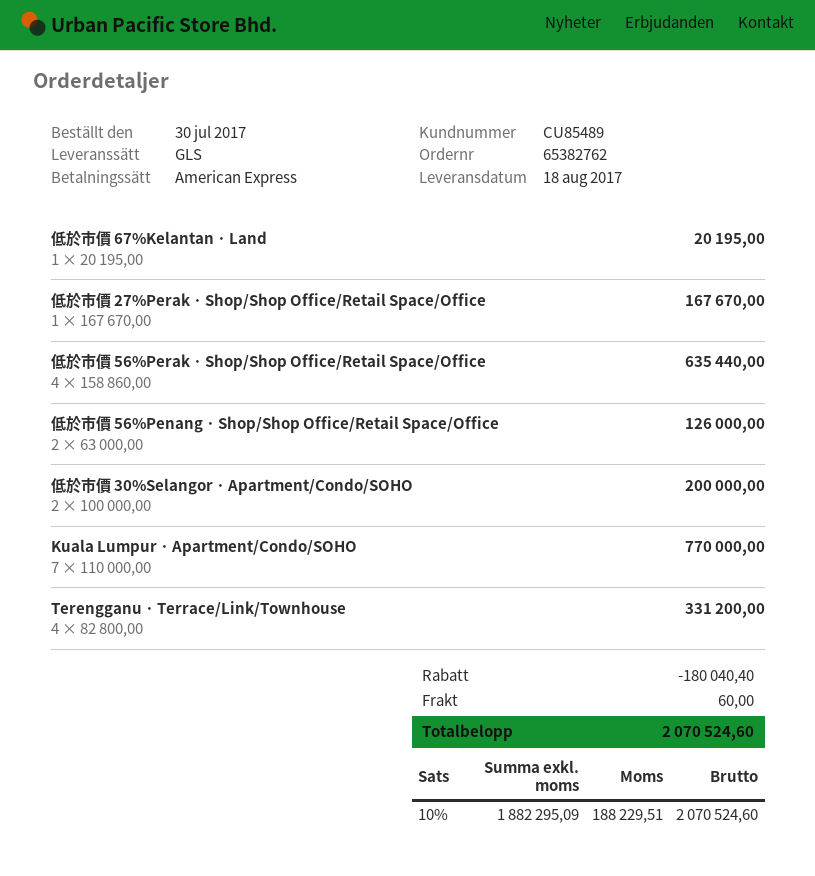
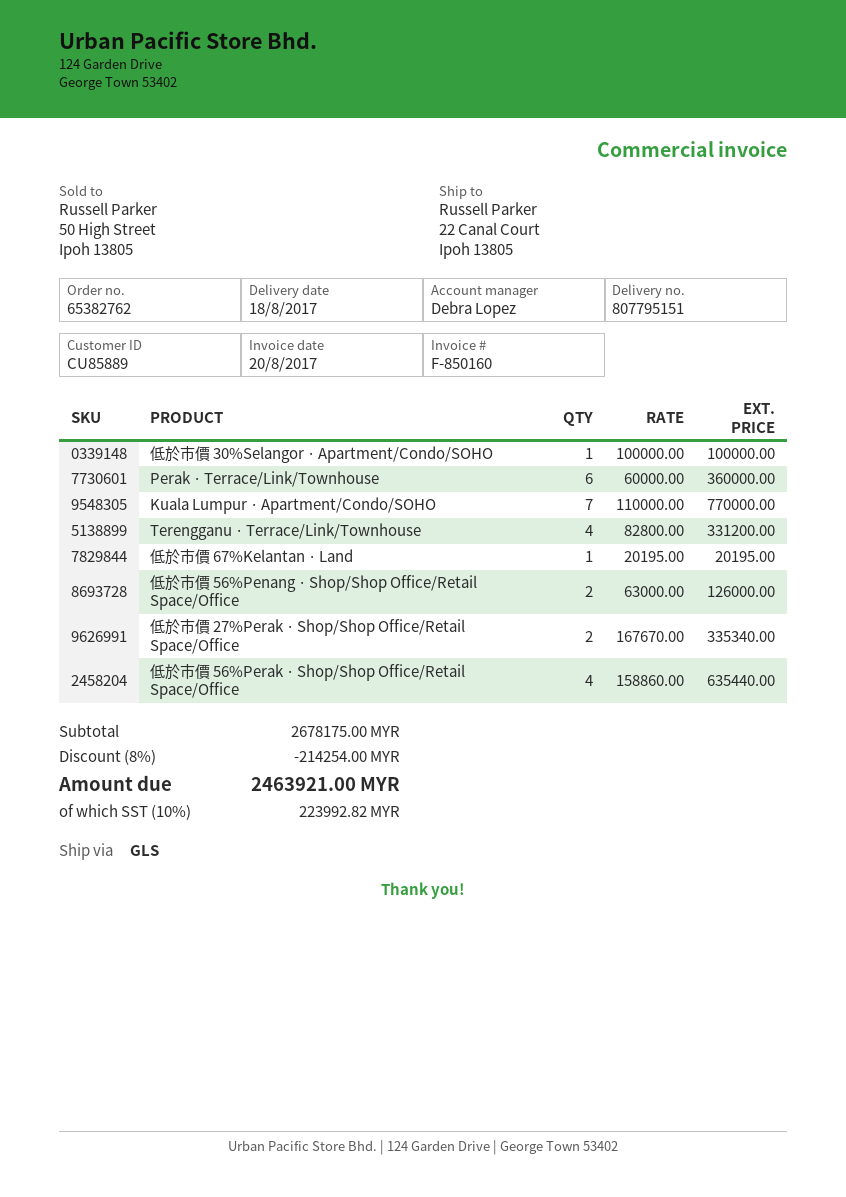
customer number: CU85489 -> CU85889
低於市價 27%Perak · Shop/Shop Office/Retail Space/Office: 1 x 167670.00 = 167670.00 -> 2 x 167670.00 = 335340.00
低於市價 30%Selangor · Apartment/Condo/SOHO: 2 x 100000.00 = 200000.00 -> 1 x 100000.00 = 100000.00
Perak · Terrace/Link/Townhouse: none -> 6 x 60000.00 = 360000.00
discount: 180040.40 -> 214254.00
shipping: 60.00 -> none
tax: 10% = 188229.51 -> 10% = 223992.82
total: 2070524.60 -> 2463921.00

